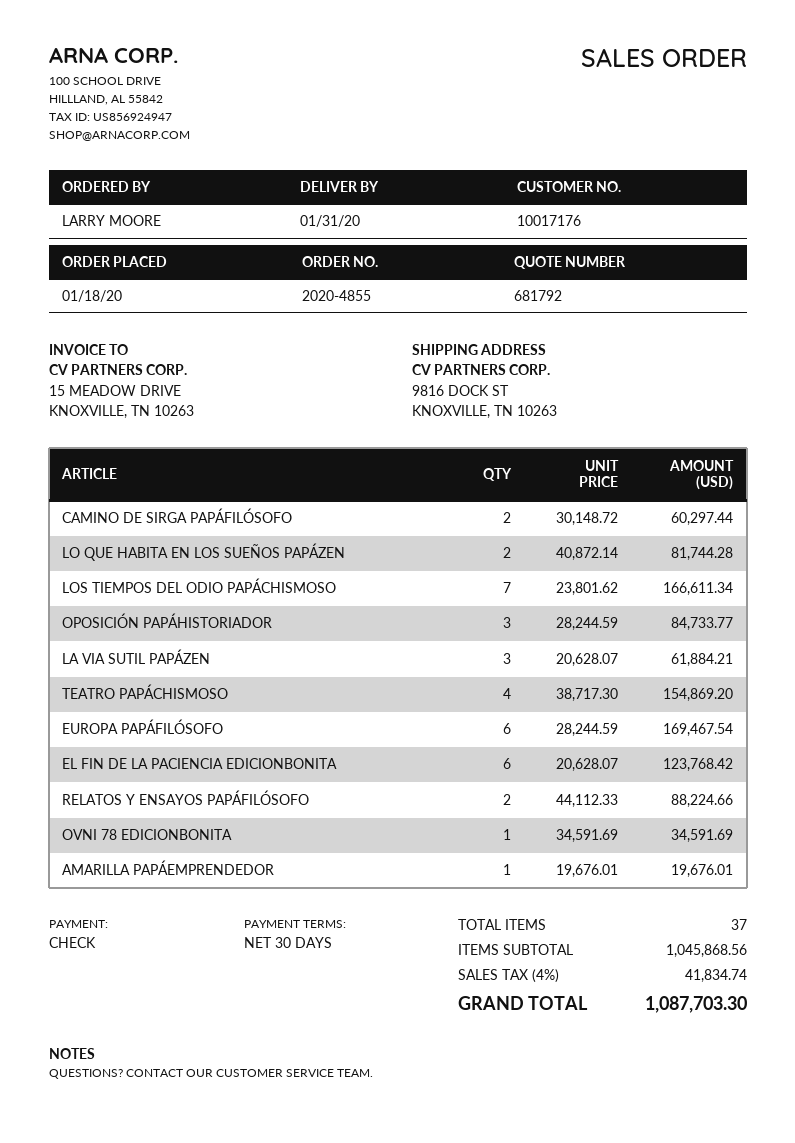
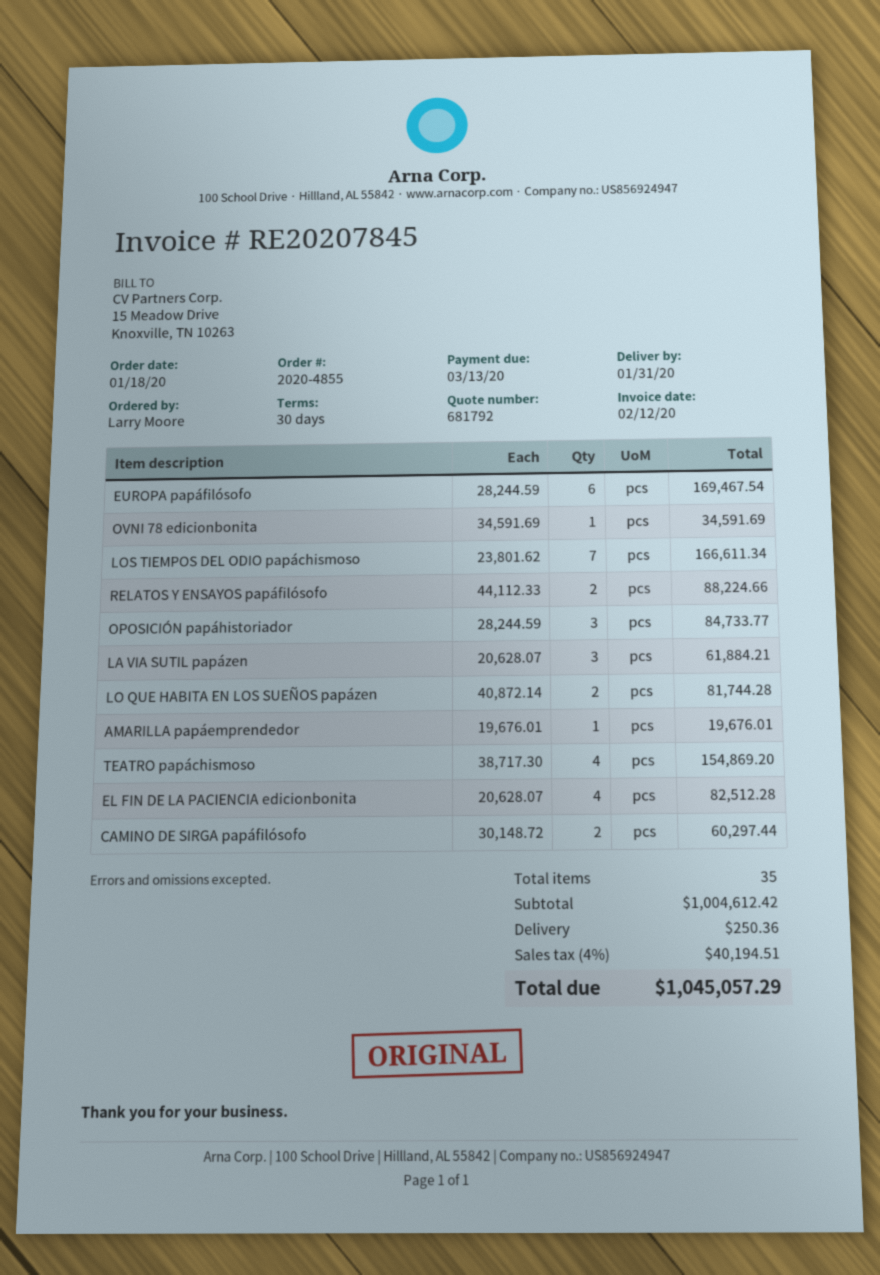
EL FIN DE LA PACIENCIA EDICIONBONITA: 6 x 20628.07 = 123768.42 -> 4 x 20628.07 = 82512.28
total quantity: 37 -> 35
subtotal: 1045868.56 -> 1004612.42
shipping: none -> 250.36
tax: 4% = 41834.74 -> 4% = 40194.51
total: 1087703.30 -> 1045057.29

